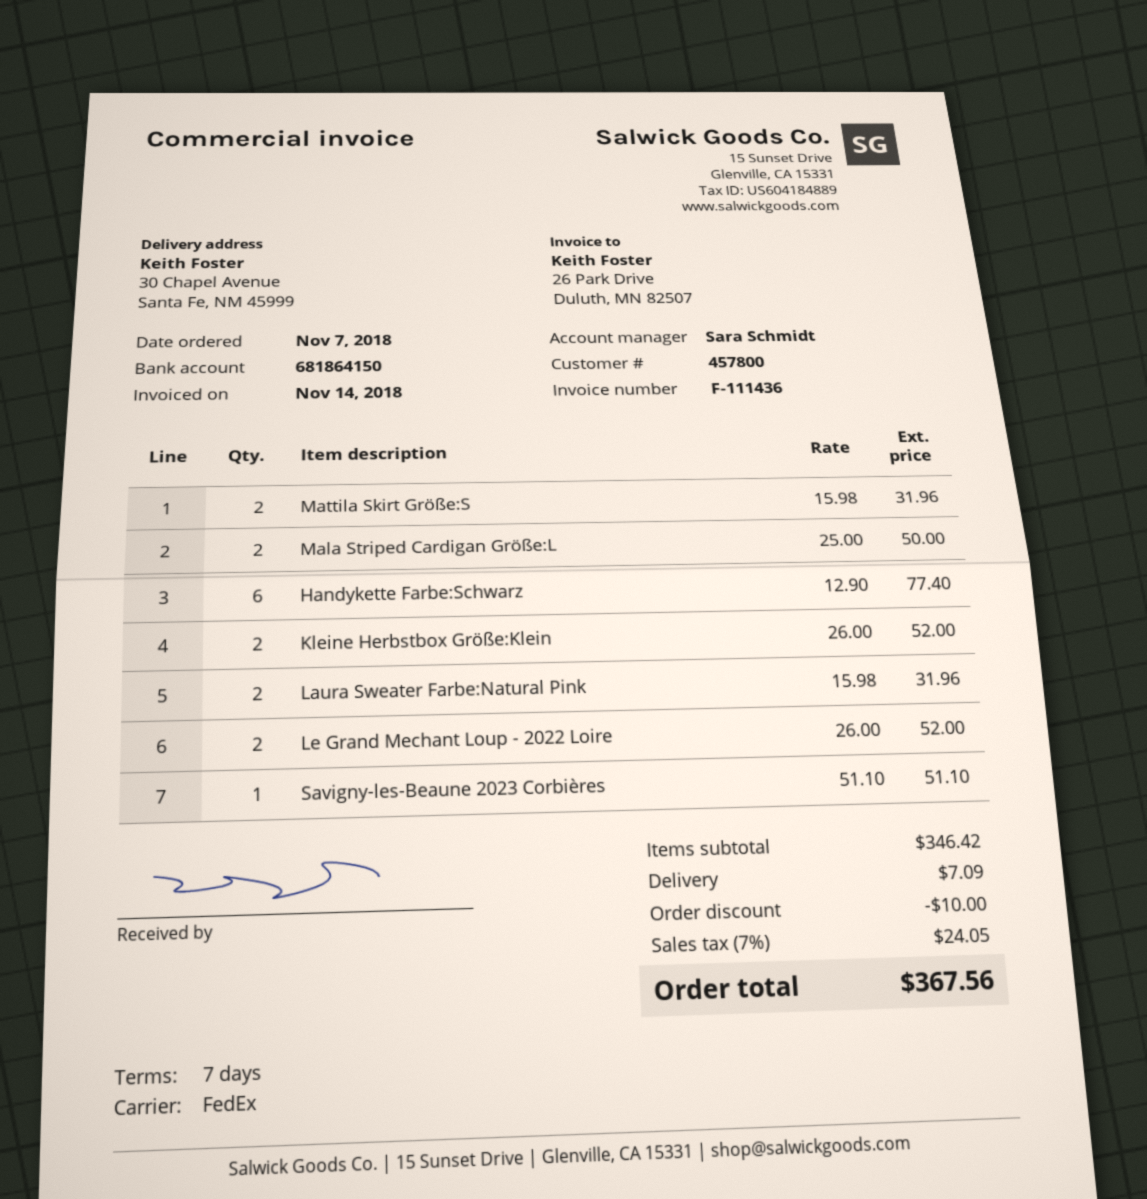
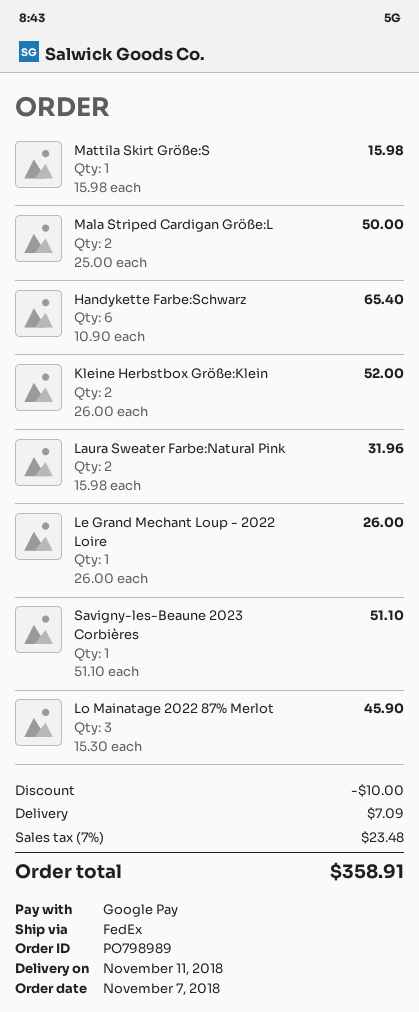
Mattila Skirt Größe:S: 2 x 15.98 = 31.96 -> 1 x 15.98 = 15.98
Handykette Farbe:Schwarz: 6 x 12.90 = 77.40 -> 6 x 10.90 = 65.40
Le Grand Mechant Loup - 2022 Loire: 2 x 26.00 = 52.00 -> 1 x 26.00 = 26.00
Lo Mainatage 2022 87% Merlot: none -> 3 x 15.30 = 45.90
tax: 7% = 24.05 -> 7% = 23.48
total: 367.56 -> 358.91

